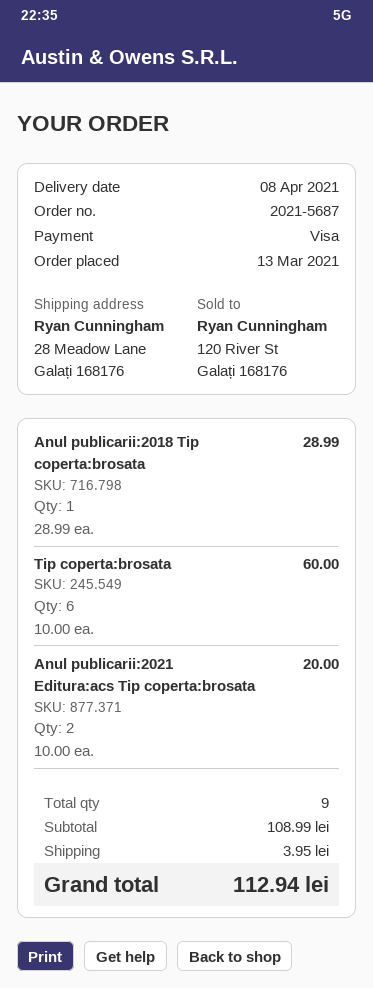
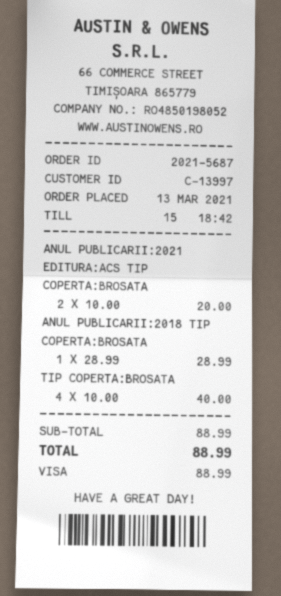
Tip coperta:brosata: 6 x 10.00 = 60.00 -> 4 x 10.00 = 40.00
subtotal: 108.99 -> 88.99
shipping: 3.95 -> none
total: 112.94 -> 88.99

